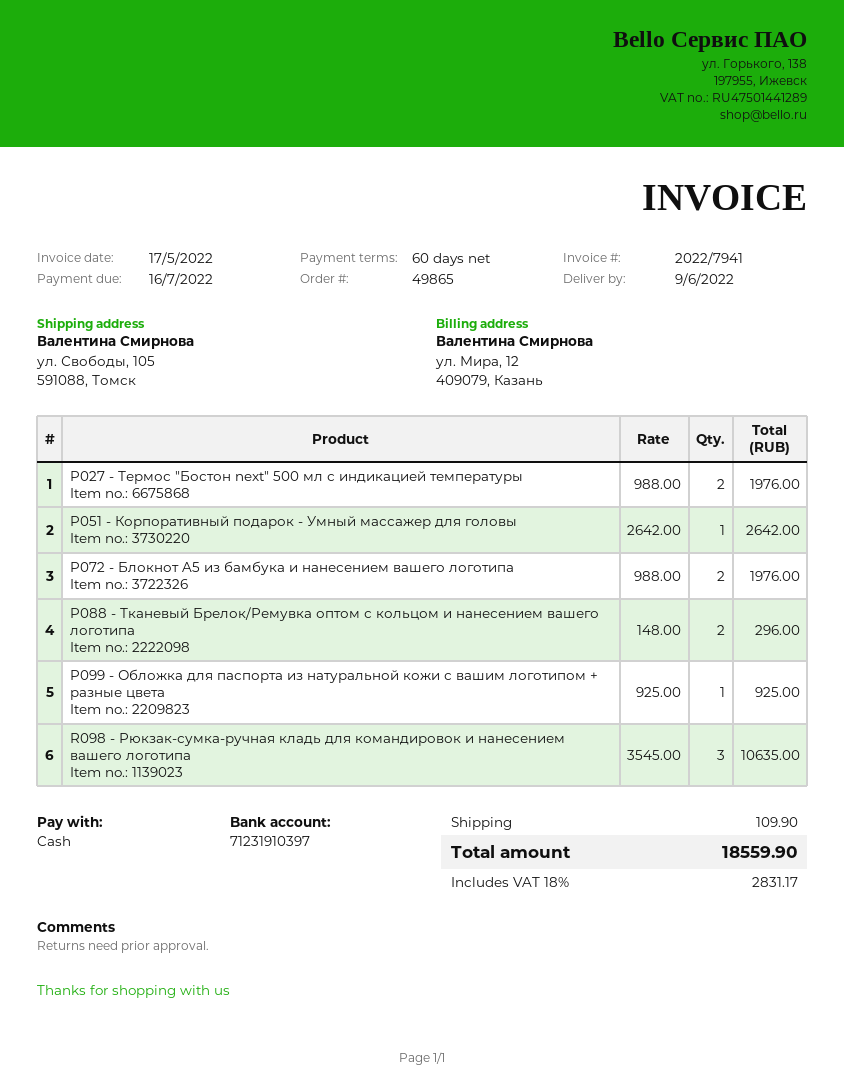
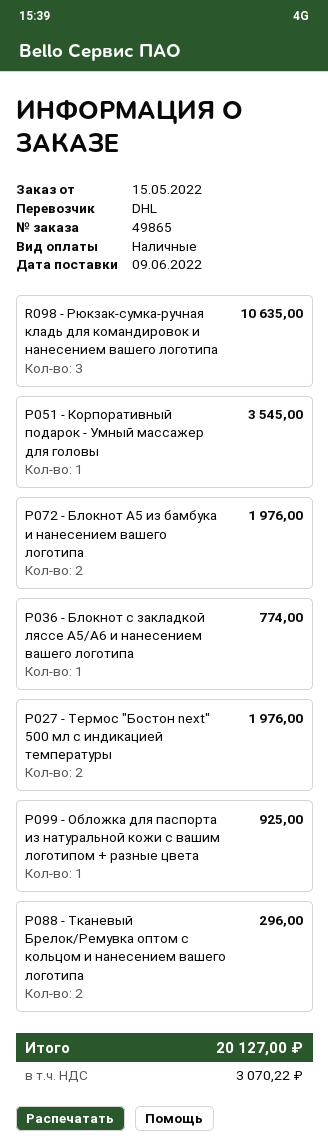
P051 - Корпоративный подарок - Умный массажер для головы: 1 for 2642.00 -> 1 for 3545.00
P036 - Блокнот с закладкой ляссе A5/A6 и нанесением вашего логотипа: none -> 1 for 774.00
shipping: 109.90 -> none
tax: 2831.17 -> 3070.22
total: 18559.90 -> 20127.00

